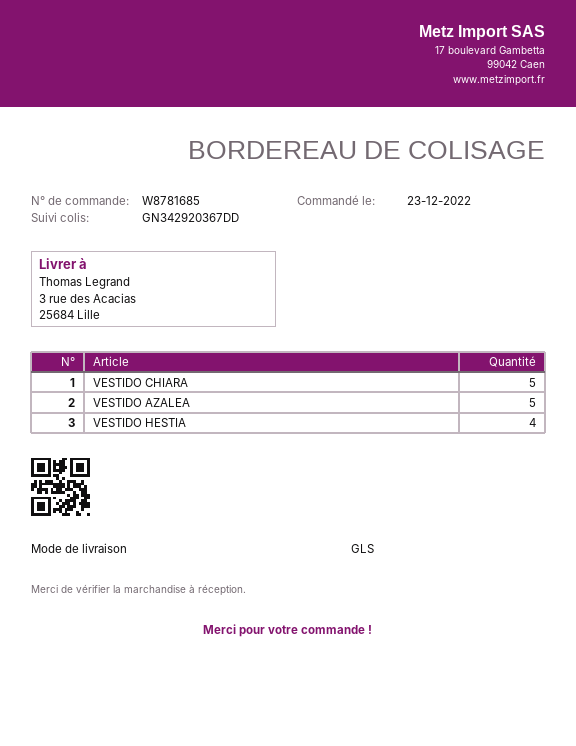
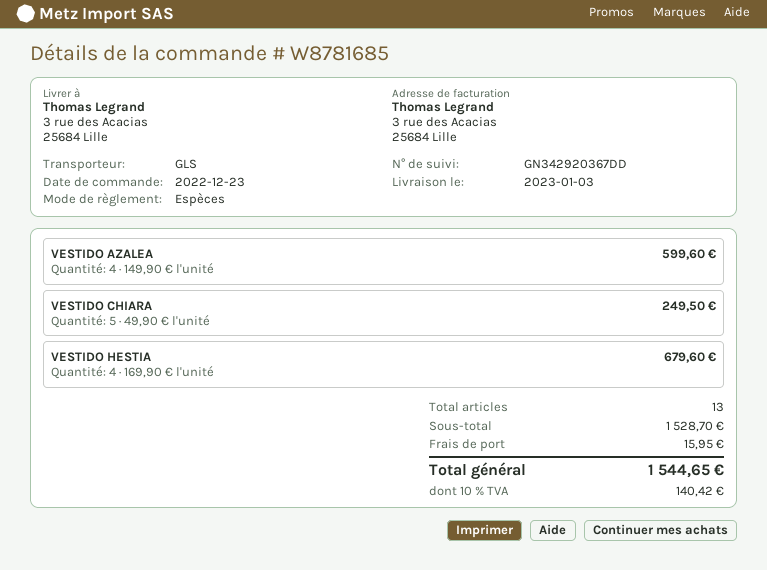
VESTIDO AZALEA: 5 -> 4

